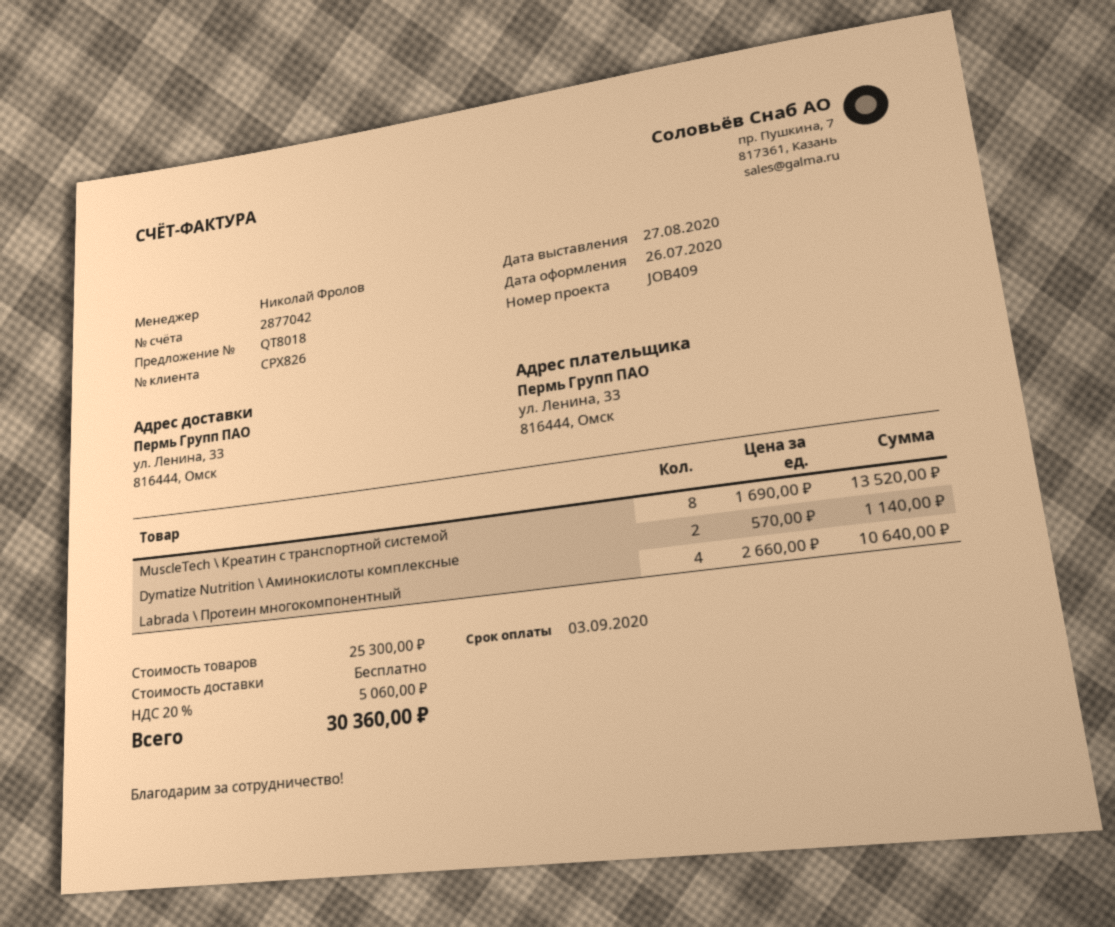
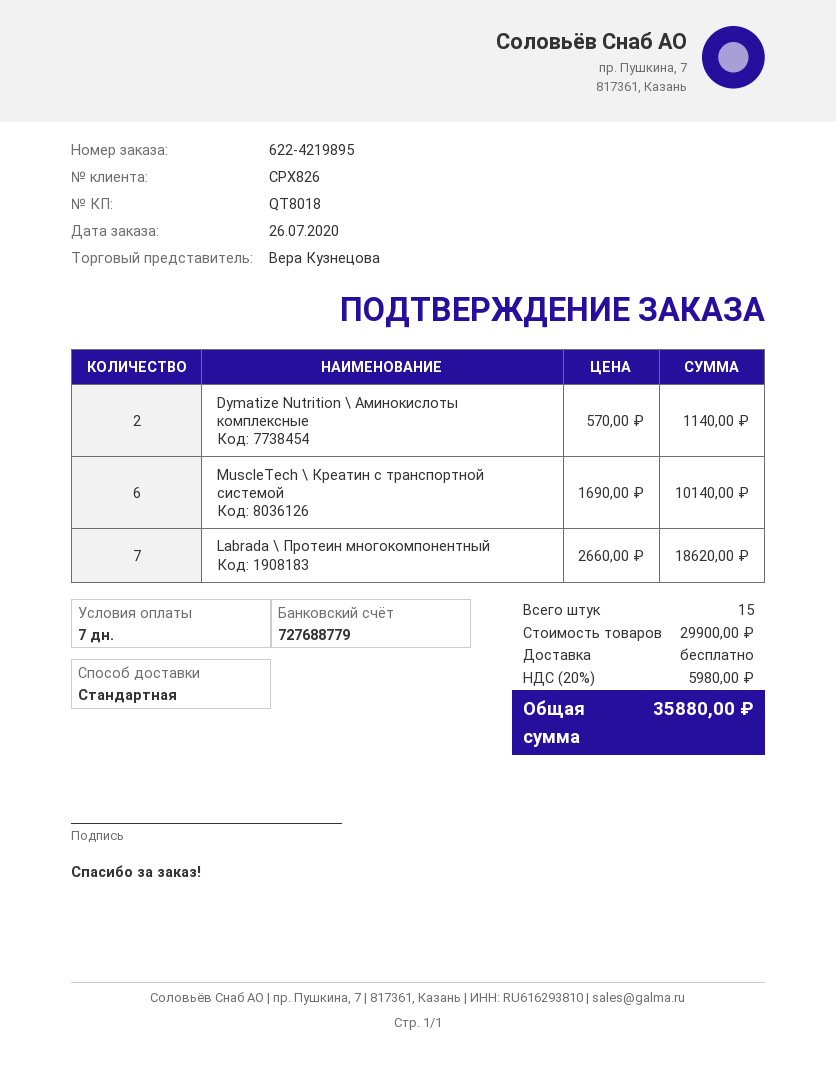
sales rep: Николай Фролов -> Вера Кузнецова
MuscleTech \ Креатин с транспортной системой: 8 x 1690.00 = 13520.00 -> 6 x 1690.00 = 10140.00
Labrada \ Протеин многокомпонентный: 4 x 2660.00 = 10640.00 -> 7 x 2660.00 = 18620.00
subtotal: 25300.00 -> 29900.00
tax: 20% = 5060.00 -> 20% = 5980.00
total: 30360.00 -> 35880.00

